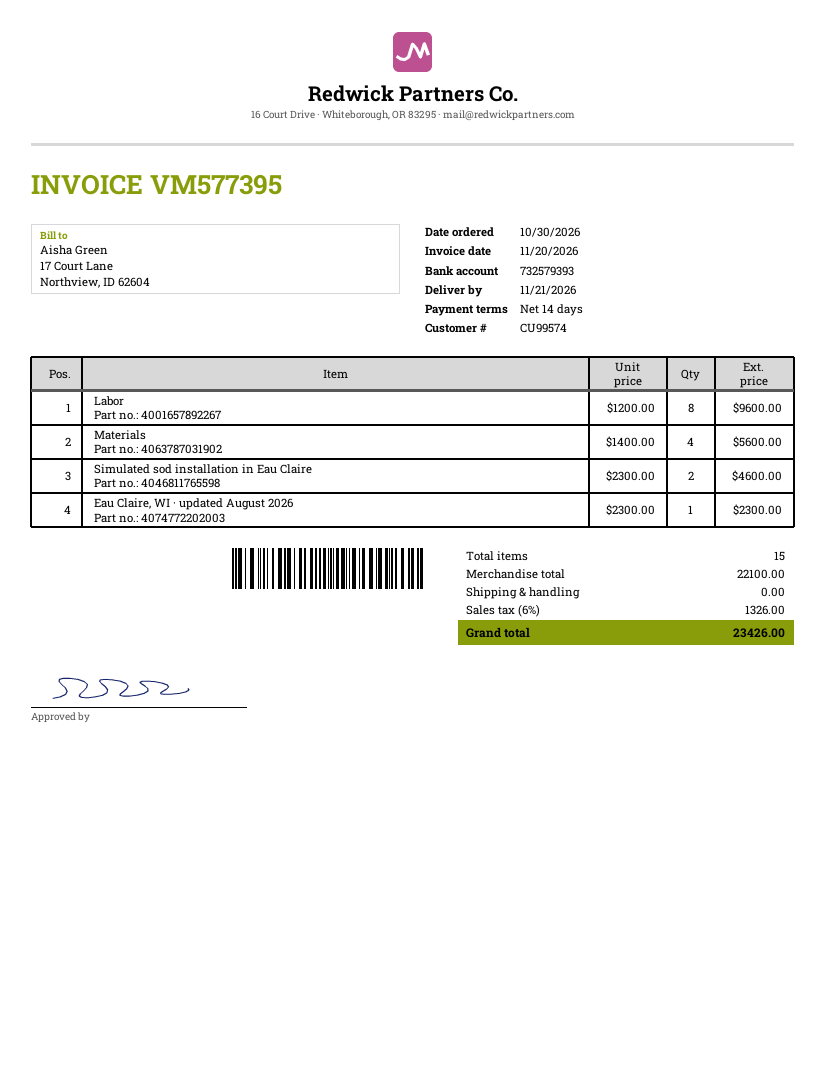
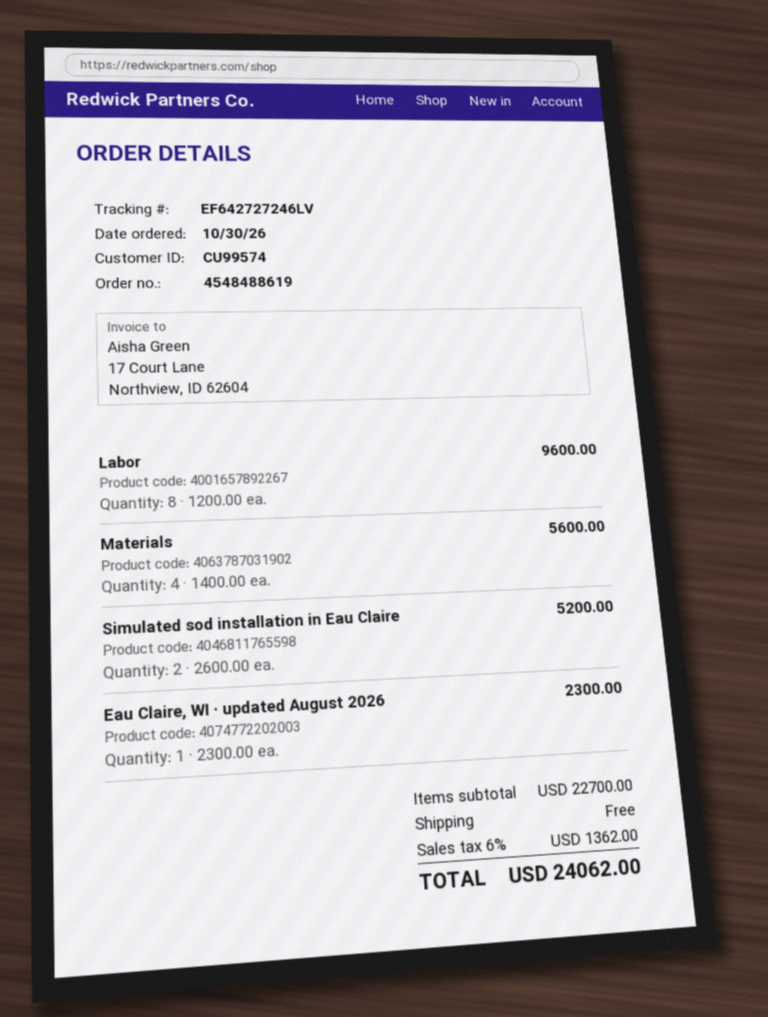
Simulated sod installation in Eau Claire: 2 x 2300.00 = 4600.00 -> 2 x 2600.00 = 5200.00
subtotal: 22100.00 -> 22700.00
tax: 6% = 1326.00 -> 6% = 1362.00
total: 23426.00 -> 24062.00

